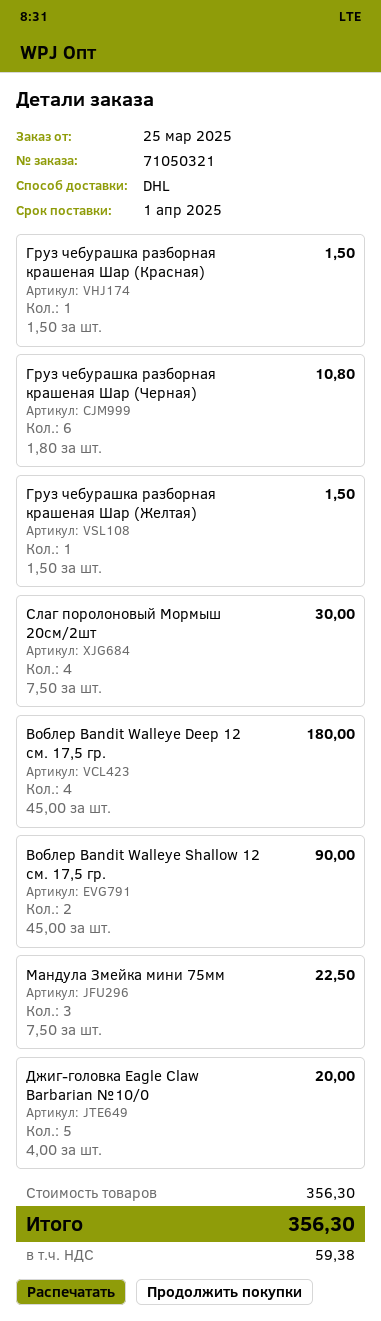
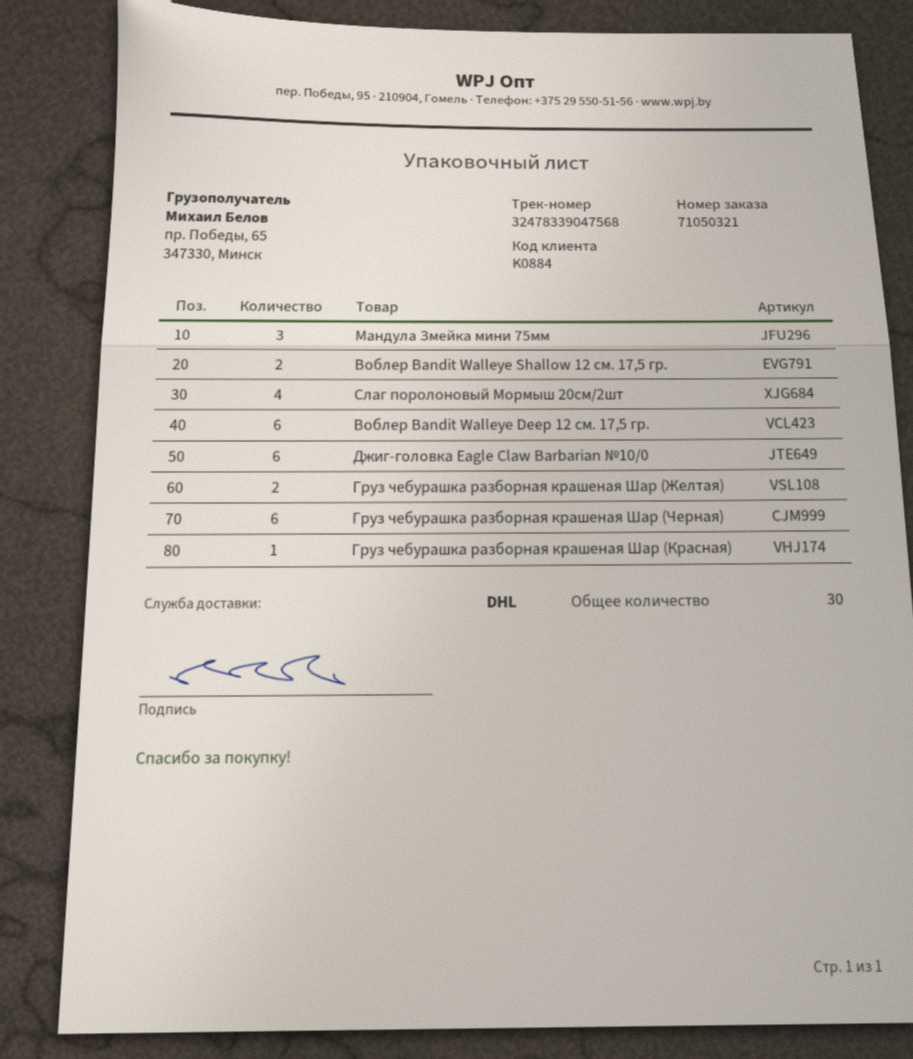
Груз чебурашка разборная крашеная Шар (Желтая): 1 -> 2
Воблер Bandit Walleye Deep 12 см. 17,5 гр.: 4 -> 6
Джиг-головка Eagle Claw Barbarian №10/0: 5 -> 6

